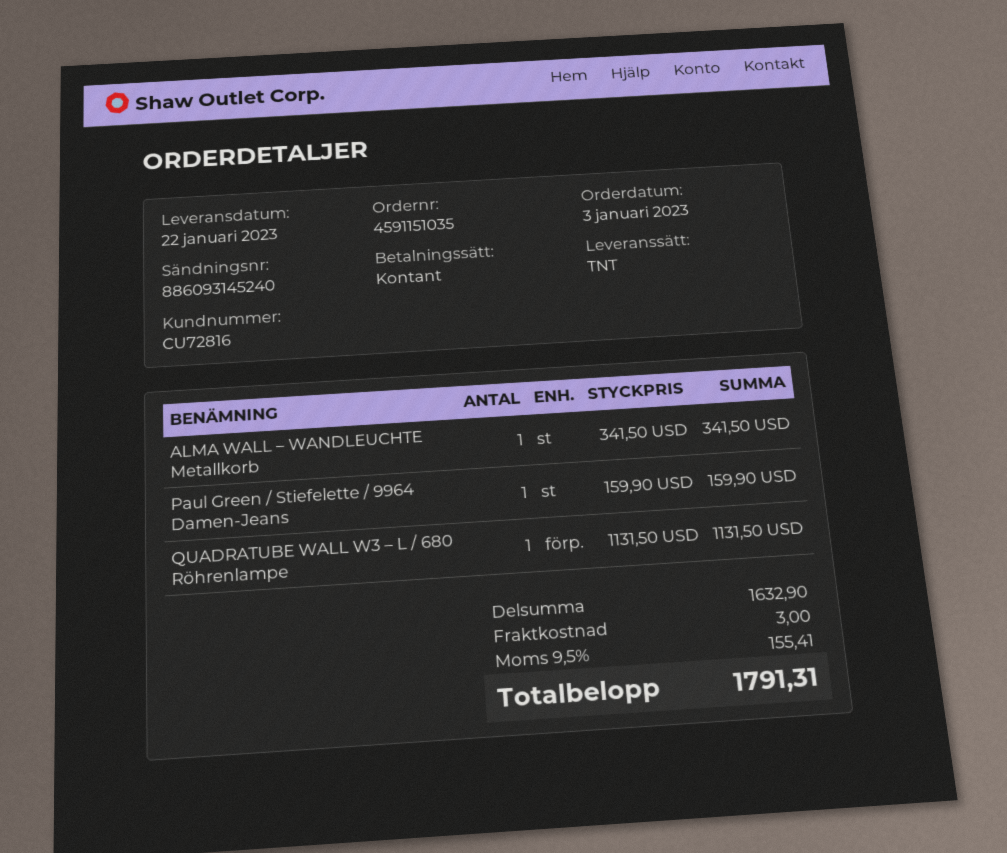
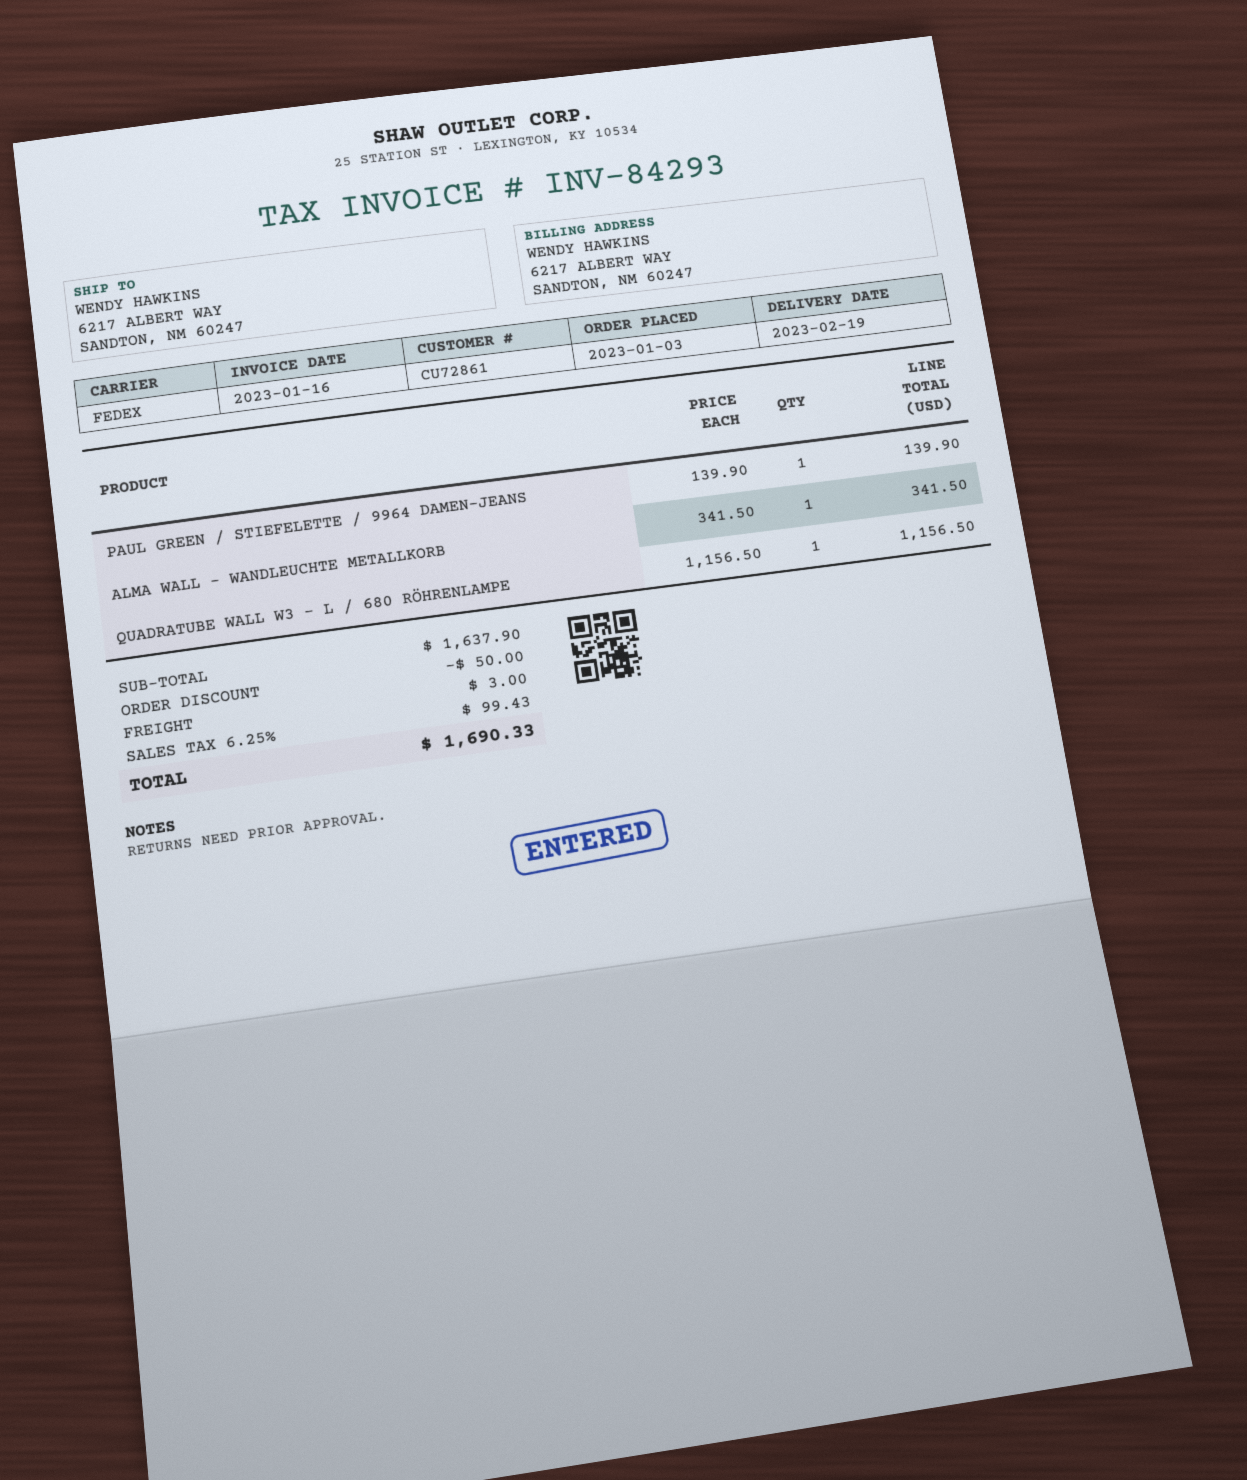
delivery date: 2023-01-22 -> 2023-02-19
customer number: CU72816 -> CU72861
shipping method: TNT -> FedEx
Paul Green / Stiefelette / 9964 Damen-Jeans: 1 x 159.90 = 159.90 -> 1 x 139.90 = 139.90
QUADRATUBE WALL W3 – L / 680 Röhrenlampe: 1 x 1131.50 = 1131.50 -> 1 x 1156.50 = 1156.50
subtotal: 1632.90 -> 1637.90
discount: none -> 50.00
tax: 9.5% = 155.41 -> 6.25% = 99.43
total: 1791.31 -> 1690.33

